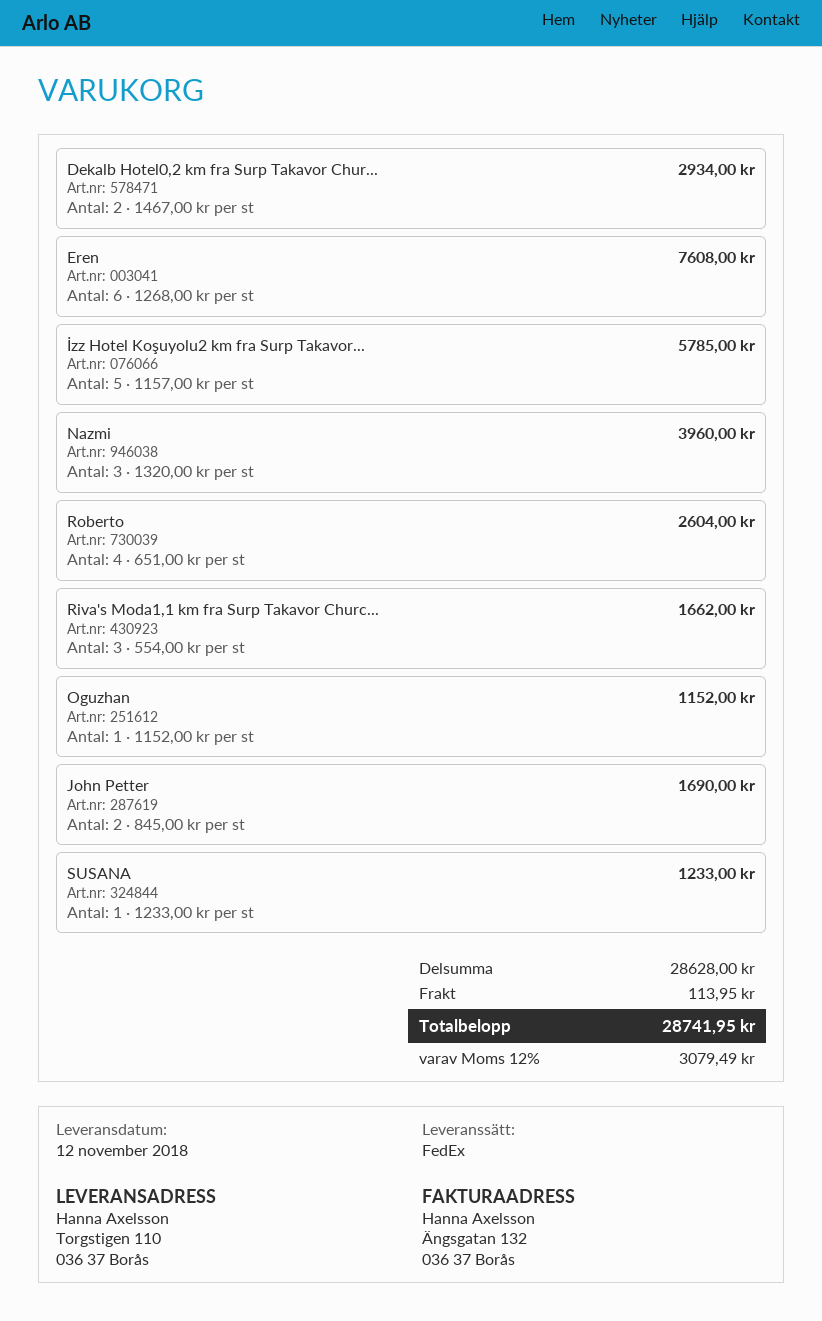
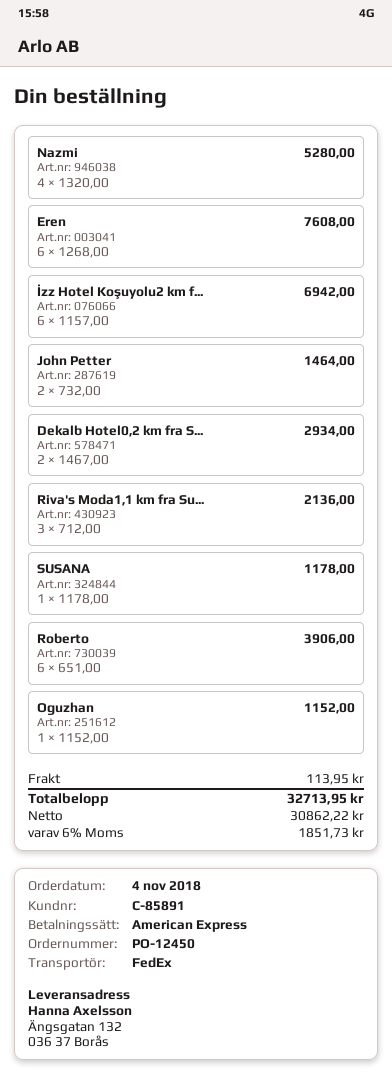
ship to: Torgstigen 110, 036 37 Borås -> Ängsgatan 132, 036 37 Borås
İzz Hotel Koşuyolu2 km fra Surp Takavor...: 5 x 1157.00 = 5785.00 -> 6 x 1157.00 = 6942.00
Nazmi: 3 x 1320.00 = 3960.00 -> 4 x 1320.00 = 5280.00
Roberto: 4 x 651.00 = 2604.00 -> 6 x 651.00 = 3906.00
Riva's Moda1,1 km fra Surp Takavor Churc...: 3 x 554.00 = 1662.00 -> 3 x 712.00 = 2136.00
John Petter: 2 x 845.00 = 1690.00 -> 2 x 732.00 = 1464.00
SUSANA: 1 x 1233.00 = 1233.00 -> 1 x 1178.00 = 1178.00
tax: 12% = 3079.49 -> 6% = 1851.73
total: 28741.95 -> 32713.95

